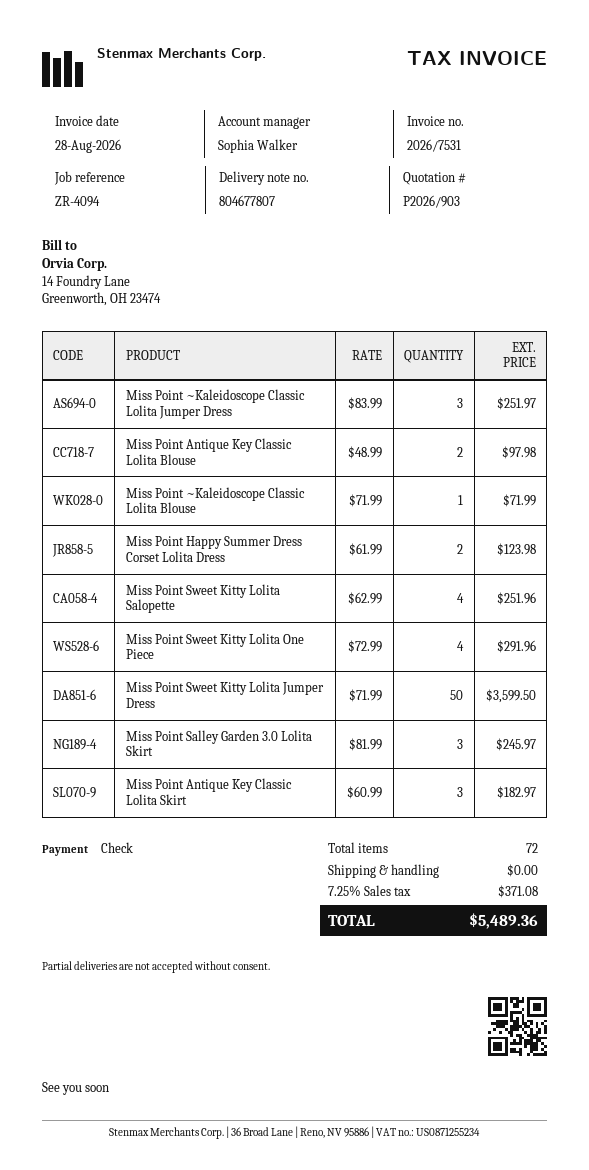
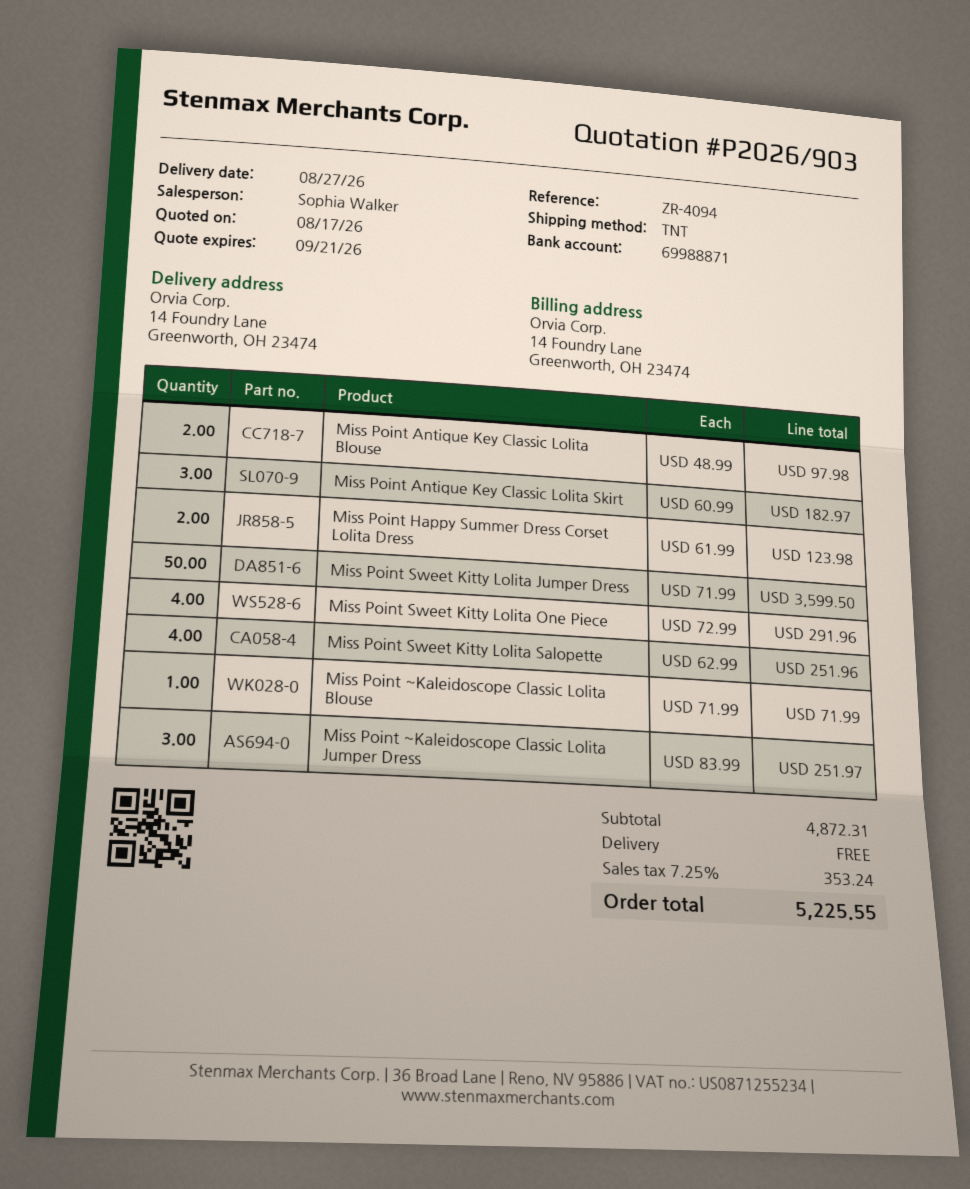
Miss Point Salley Garden 3.0 Lolita Skirt: 3 x 81.99 = 245.97 -> none
tax: 7.25% = 371.08 -> 7.25% = 353.24
total: 5489.36 -> 5225.55

